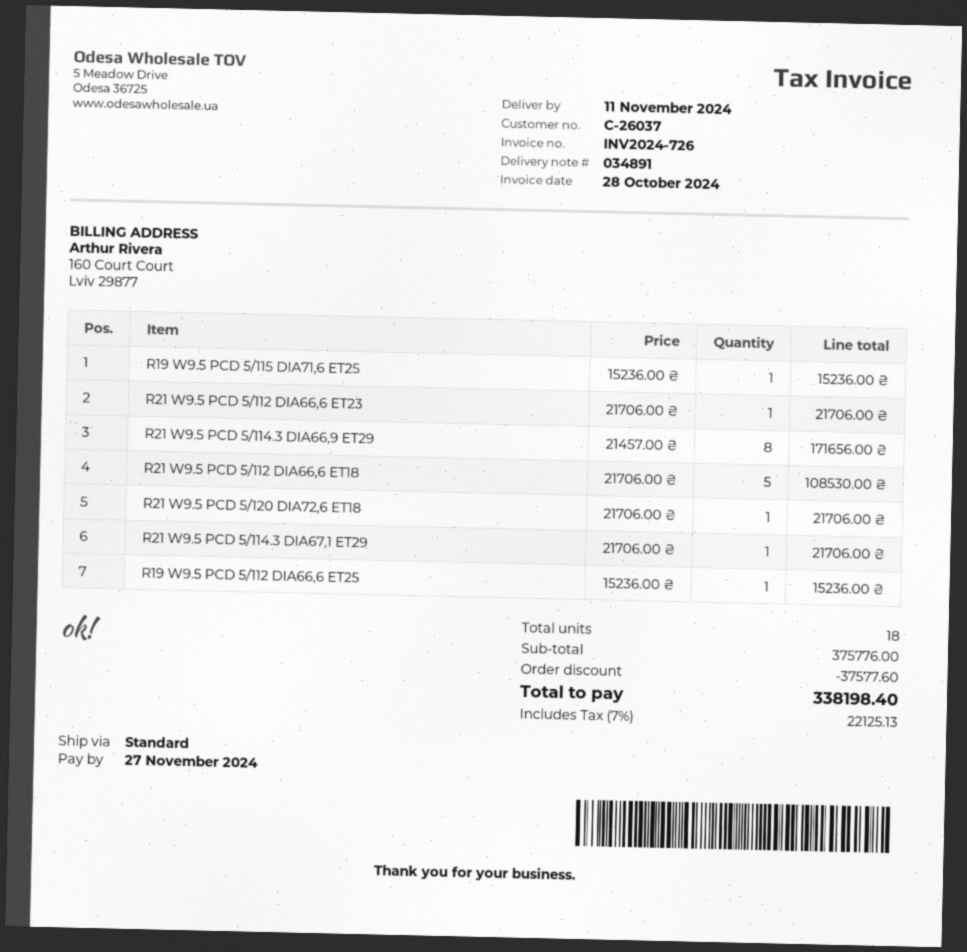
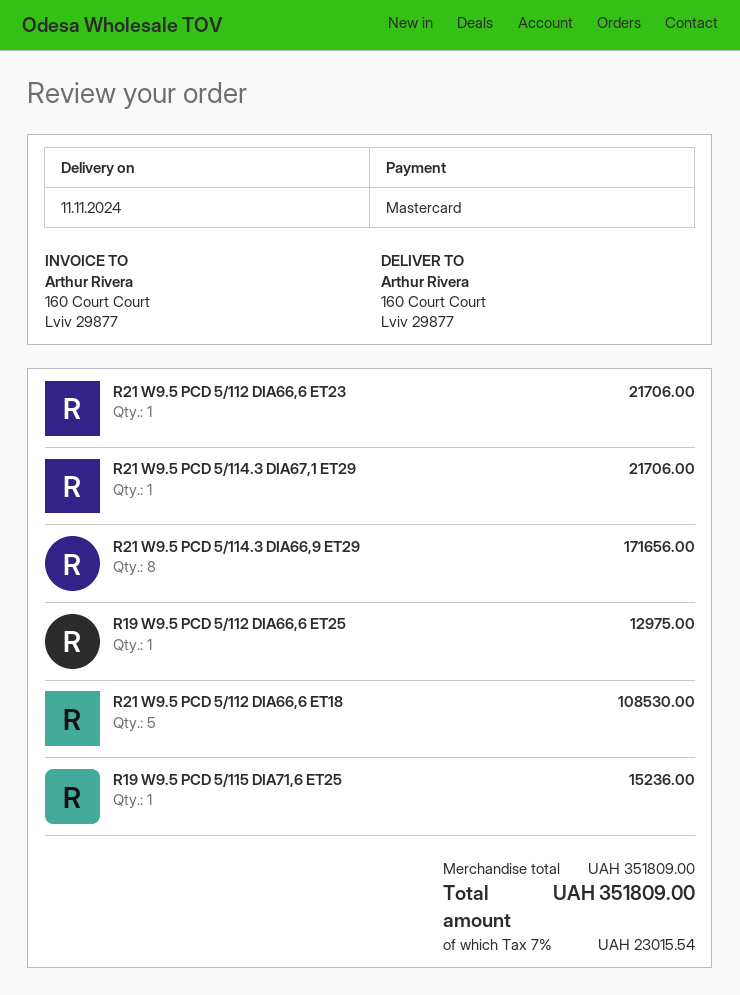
R21 W9.5 PCD 5/120 DIA72,6 ET18: 1 for 21706.00 -> none
R19 W9.5 PCD 5/112 DIA66,6 ET25: 1 for 15236.00 -> 1 for 12975.00
subtotal: 375776.00 -> 351809.00
discount: 37577.60 -> none
tax: 7% = 22125.13 -> 7% = 23015.54
total: 338198.40 -> 351809.00

